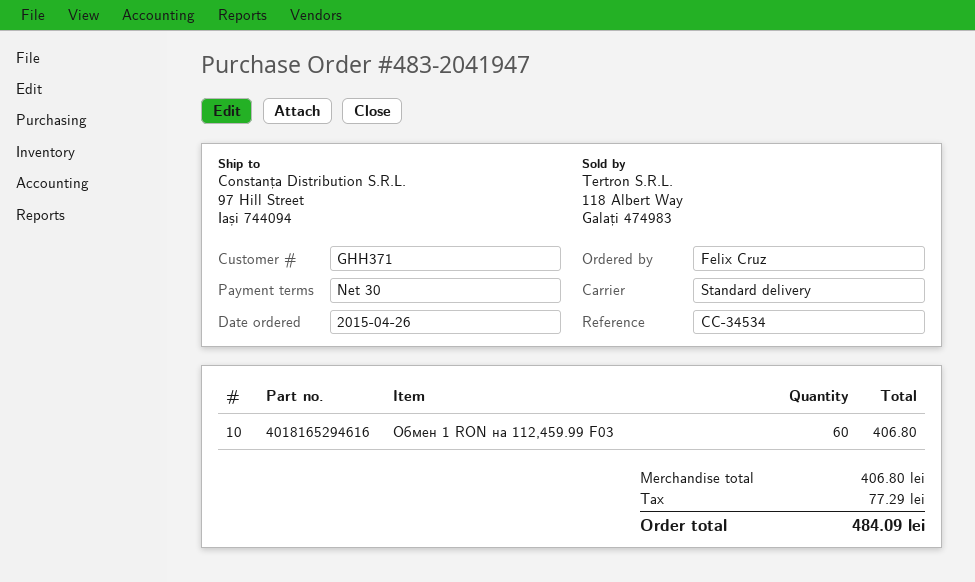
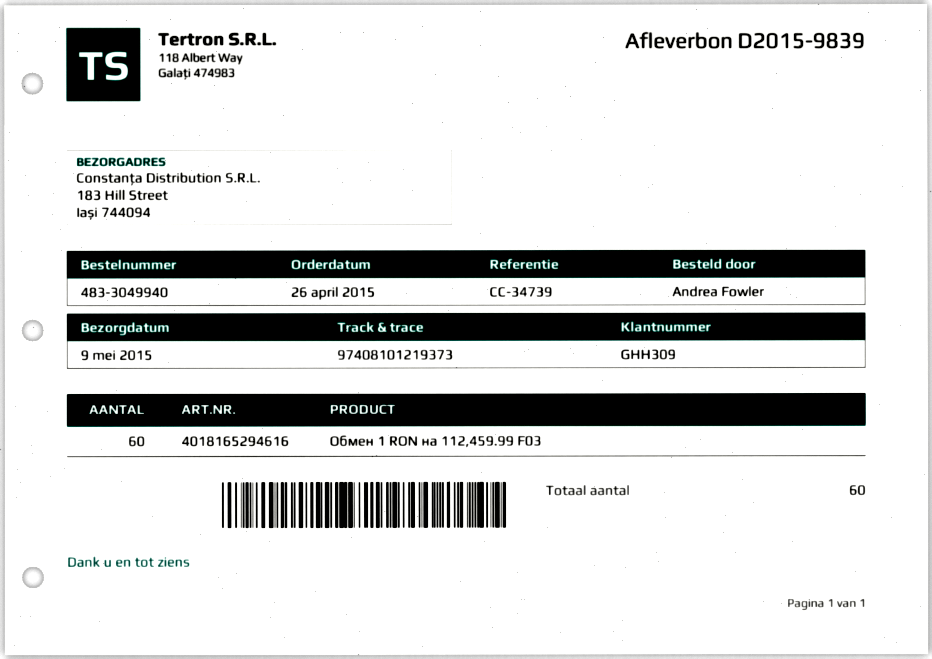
order number: 483-2041947 -> 483-3049940
customer number: GHH371 -> GHH309
reference: CC-34534 -> CC-34739
ordered by: Felix Cruz -> Andrea Fowler
ship to: 97 Hill Street, Iași 744094 -> 183 Hill Street, Iași 744094

